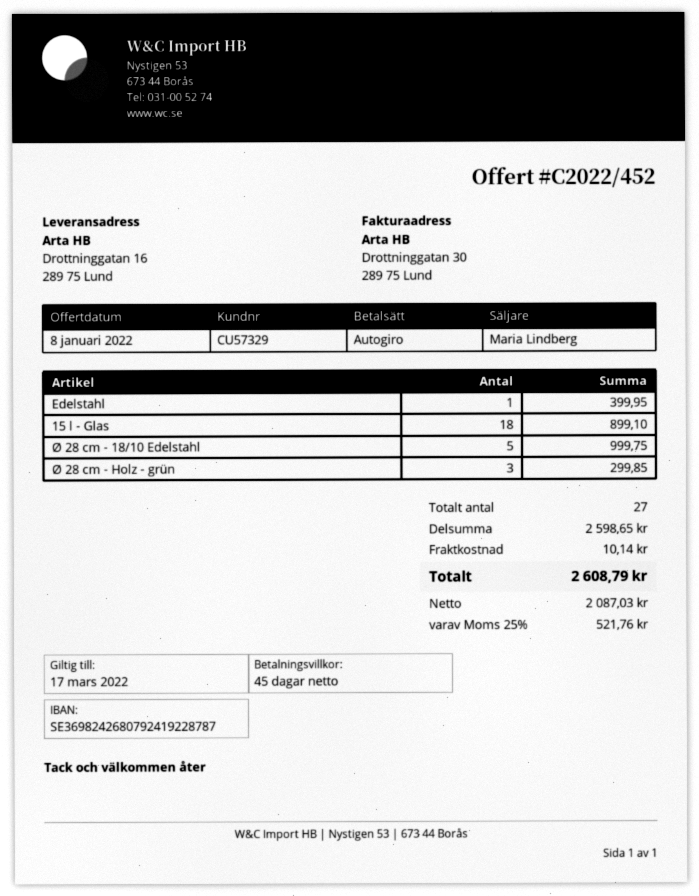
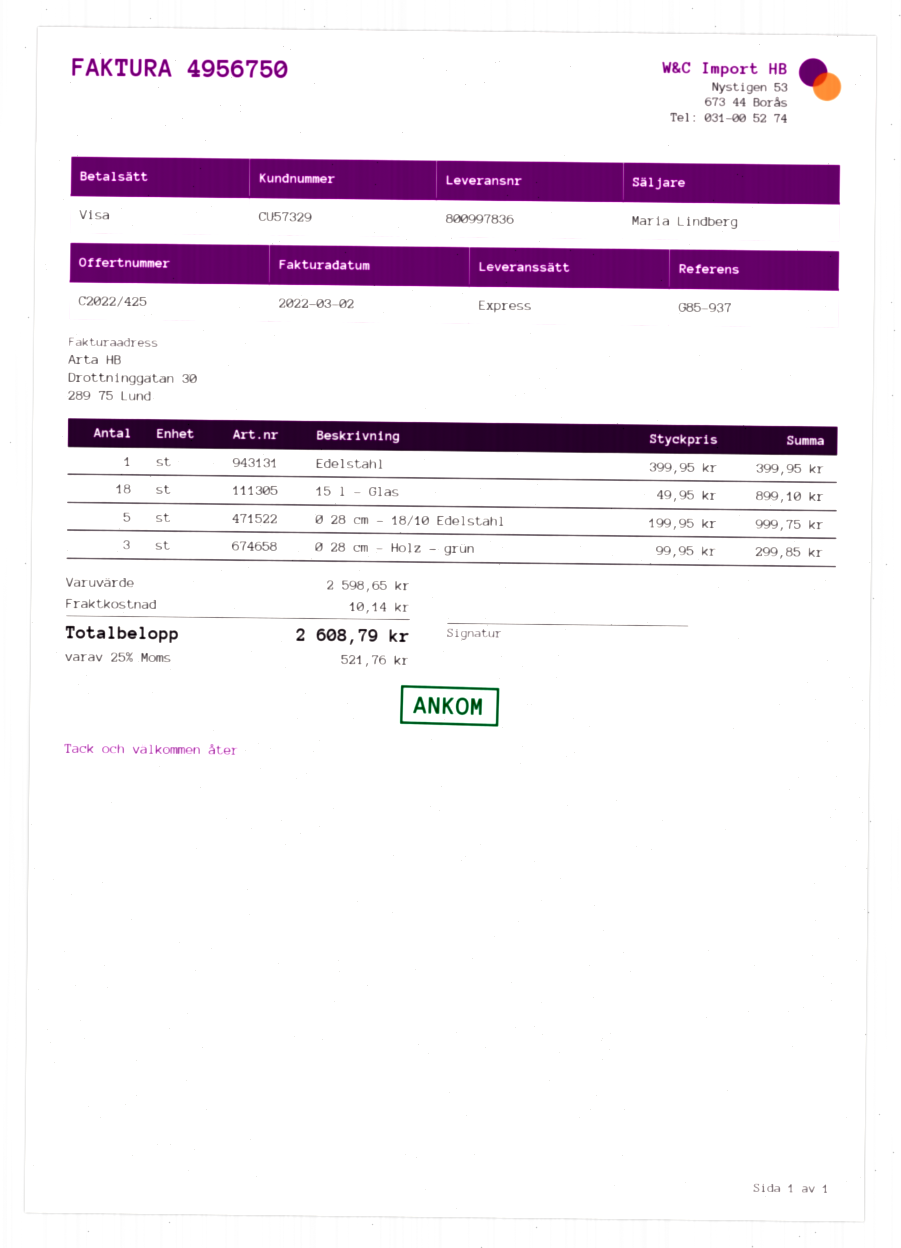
quote number: C2022/452 -> C2022/425
payment method: direct debit -> Visa

